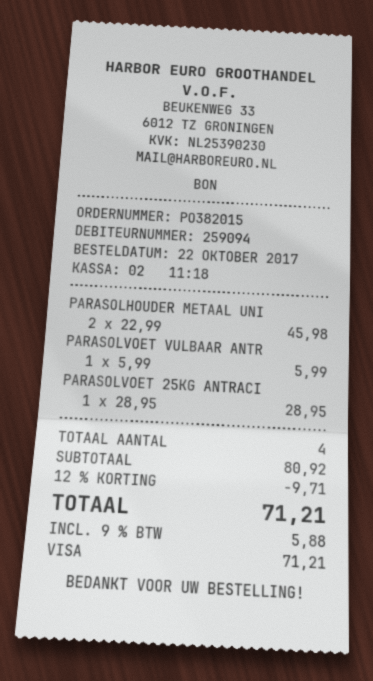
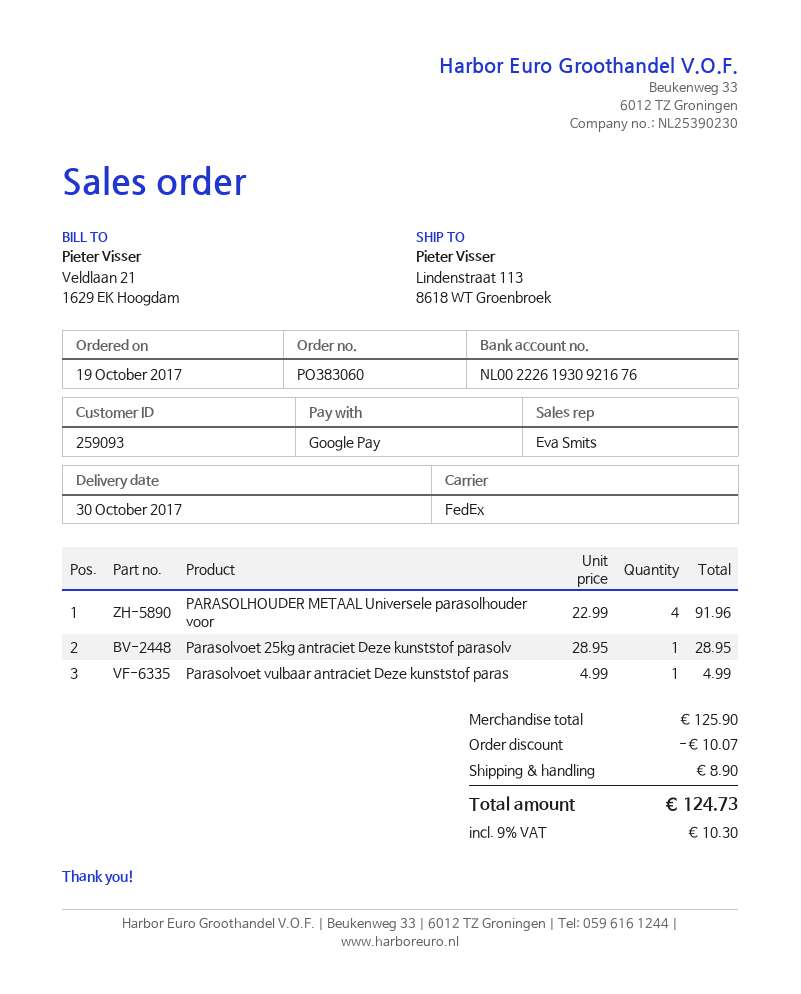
order number: PO382015 -> PO383060
order date: 2017-10-22 -> 2017-10-19
customer number: 259094 -> 259093
payment method: Visa -> Google Pay
PARASOLHOUDER METAAL UNI: 2 x 22.99 = 45.98 -> 4 x 22.99 = 91.96
PARASOLVOET VULBAAR ANTR: 1 x 5.99 = 5.99 -> 1 x 4.99 = 4.99
subtotal: 80.92 -> 125.90
discount: 9.71 -> 10.07
shipping: none -> 8.90
tax: 9% = 5.88 -> 9% = 10.30
total: 71.21 -> 124.73

